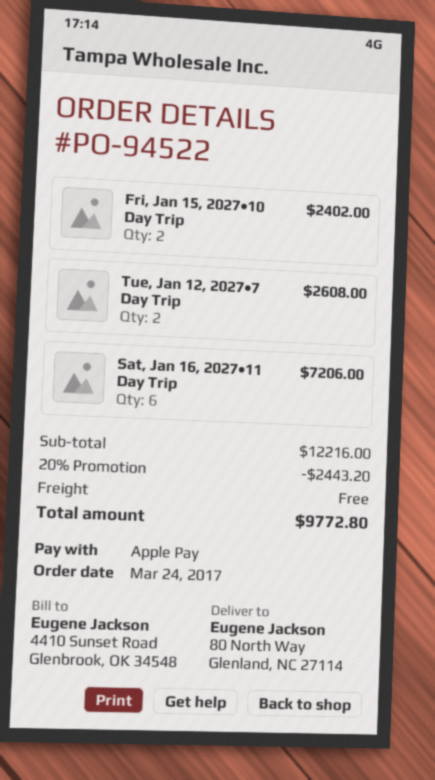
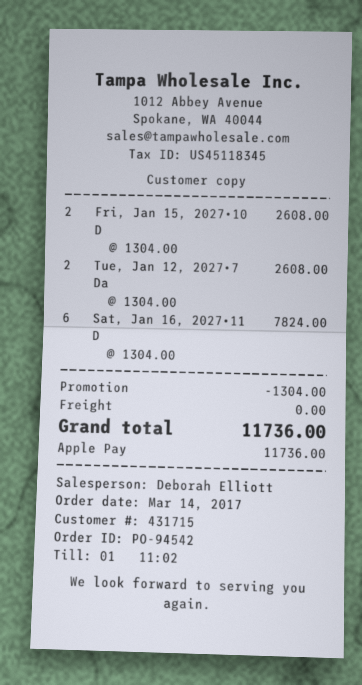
order number: PO-94522 -> PO-94542
order date: 2017-03-24 -> 2017-03-14
Fri, Jan 15, 2027•10 Day Trip: 2 for 2402.00 -> 2 for 2608.00
Sat, Jan 16, 2027•11 Day Trip: 6 for 7206.00 -> 6 for 7824.00
discount: 2443.20 -> 1304.00
total: 9772.80 -> 11736.00

